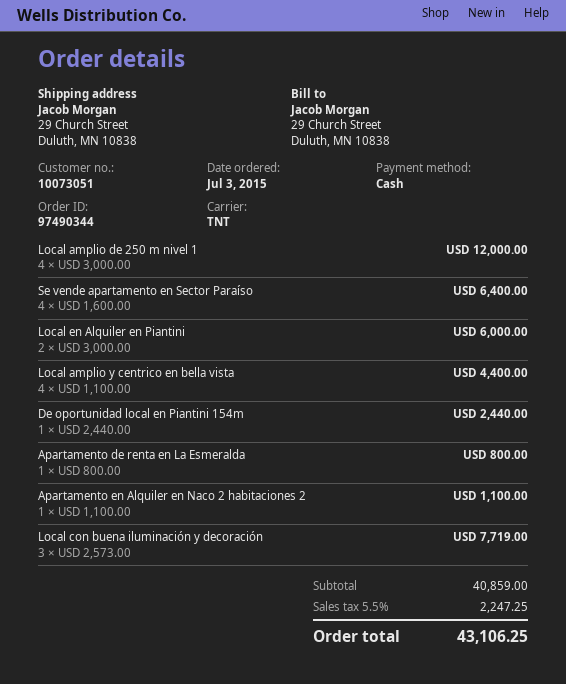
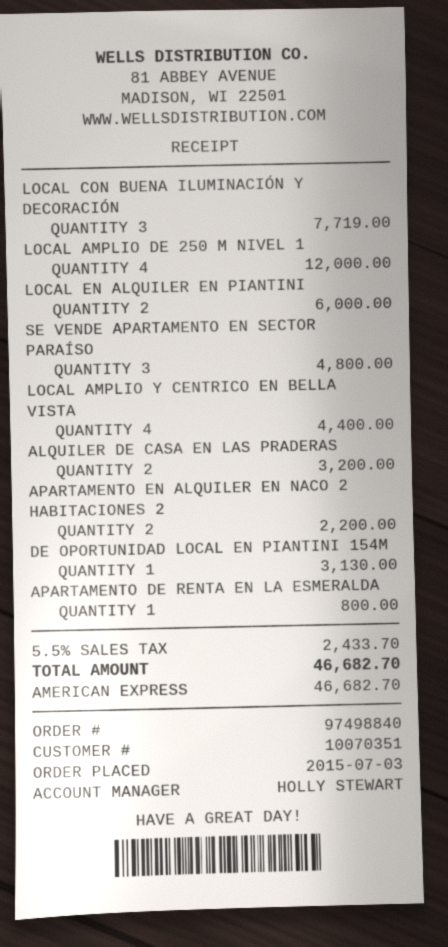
order number: 97490344 -> 97498840
customer number: 10073051 -> 10070351
payment method: cash -> American Express
Se vende apartamento en Sector Paraíso: 4 for 6400.00 -> 3 for 4800.00
De oportunidad local en Piantini 154m: 1 for 2440.00 -> 1 for 3130.00
Apartamento en Alquiler en Naco 2 habitaciones 2: 1 for 1100.00 -> 2 for 2200.00
ALQUILER DE CASA EN LAS PRADERAS: none -> 2 for 3200.00
tax: 5.5% = 2247.25 -> 5.5% = 2433.70
total: 43106.25 -> 46682.70

